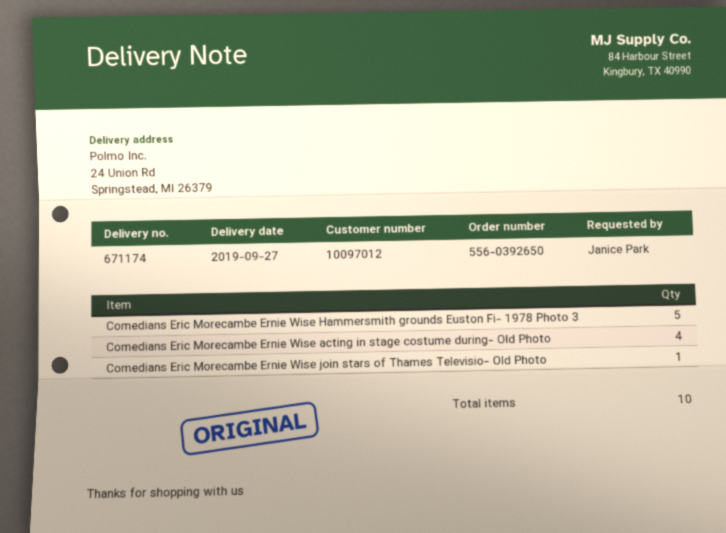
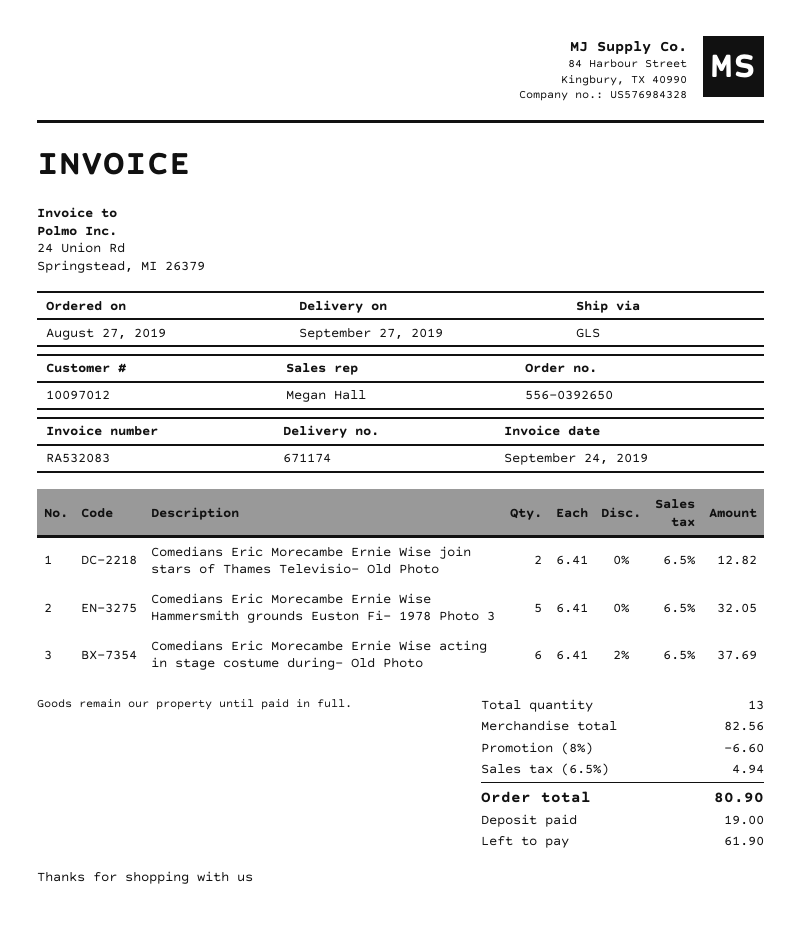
Comedians Eric Morecambe Ernie Wise acting in stage costume during- Old Photo: 4 -> 6
Comedians Eric Morecambe Ernie Wise join stars of Thames Televisio- Old Photo: 1 -> 2
total quantity: 10 -> 13

